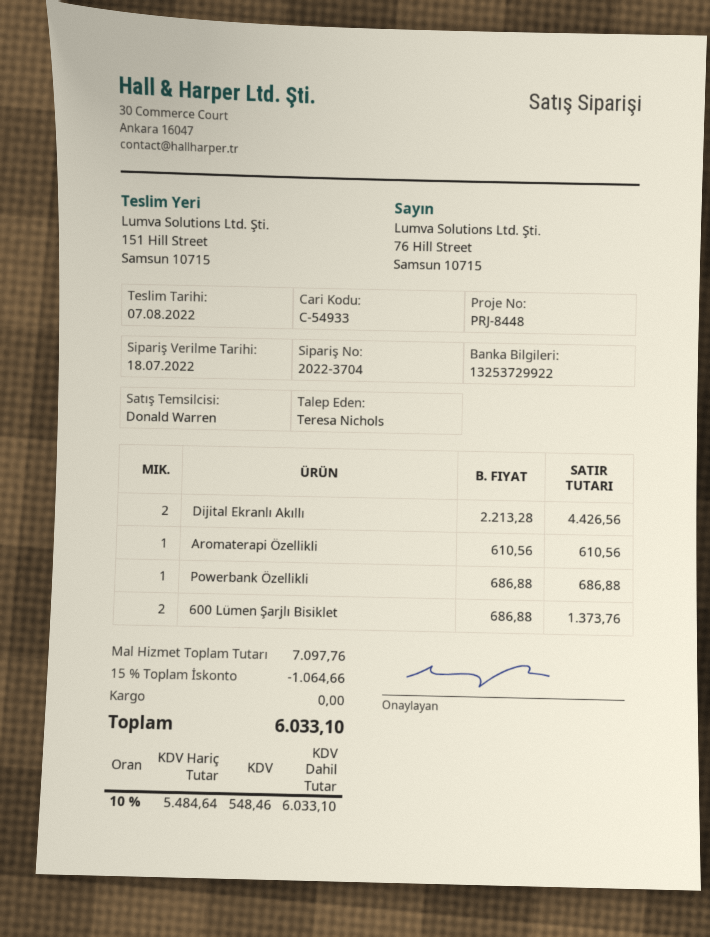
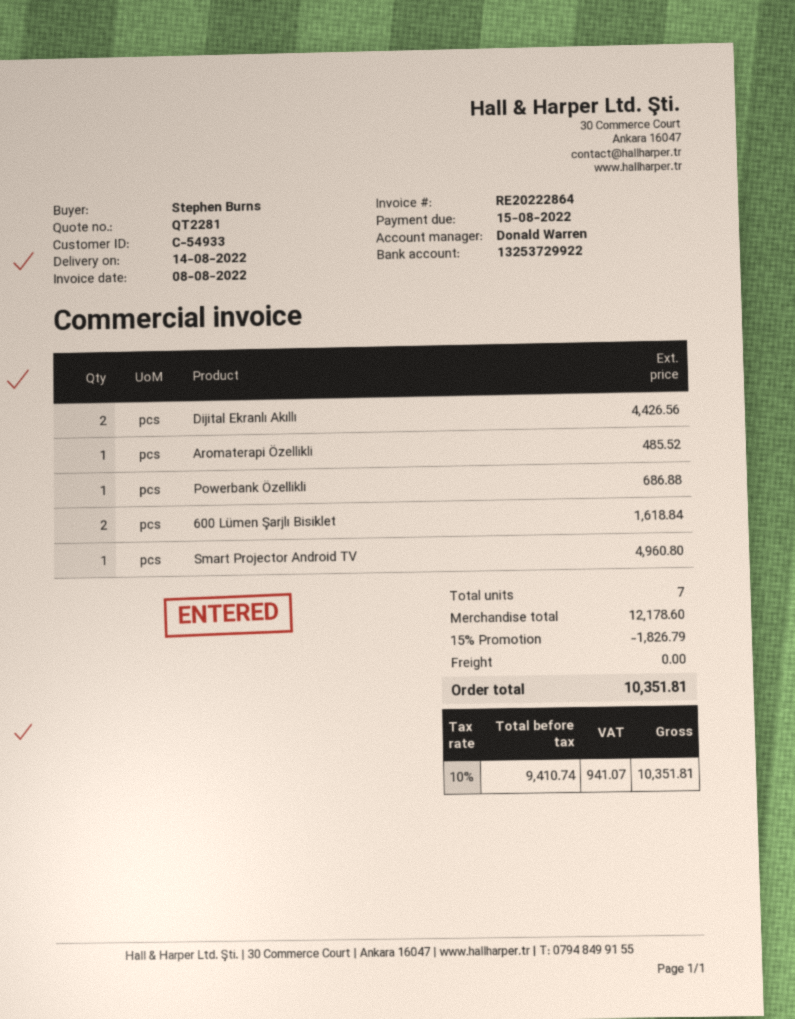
delivery date: 2022-08-07 -> 2022-08-14
ordered by: Teresa Nichols -> Stephen Burns
Aromaterapi Özellikli: 1 for 610.56 -> 1 for 485.52
600 Lümen Şarjlı Bisiklet: 2 for 1373.76 -> 2 for 1618.84
Smart Projector Android TV: none -> 1 for 4960.80
subtotal: 7097.76 -> 12178.60
discount: 15% = 1064.66 -> 15% = 1826.79
net: 5484.64 -> 9410.74
tax: 10% = 548.46 -> 10% = 941.07
total: 6033.10 -> 10351.81

